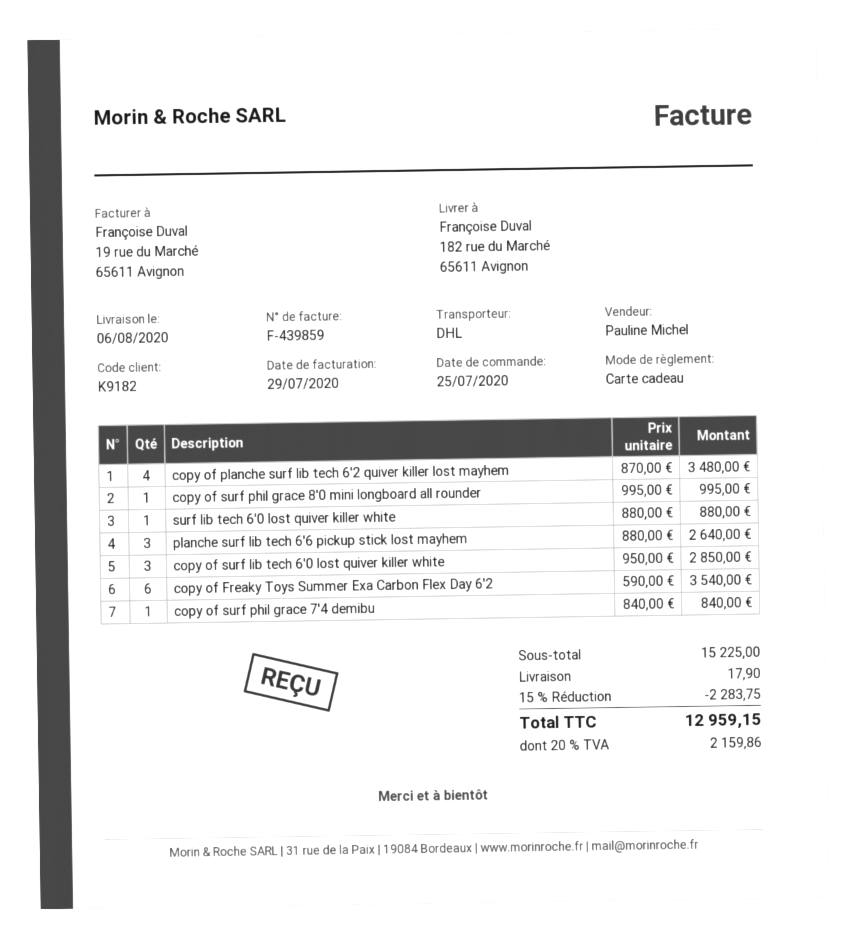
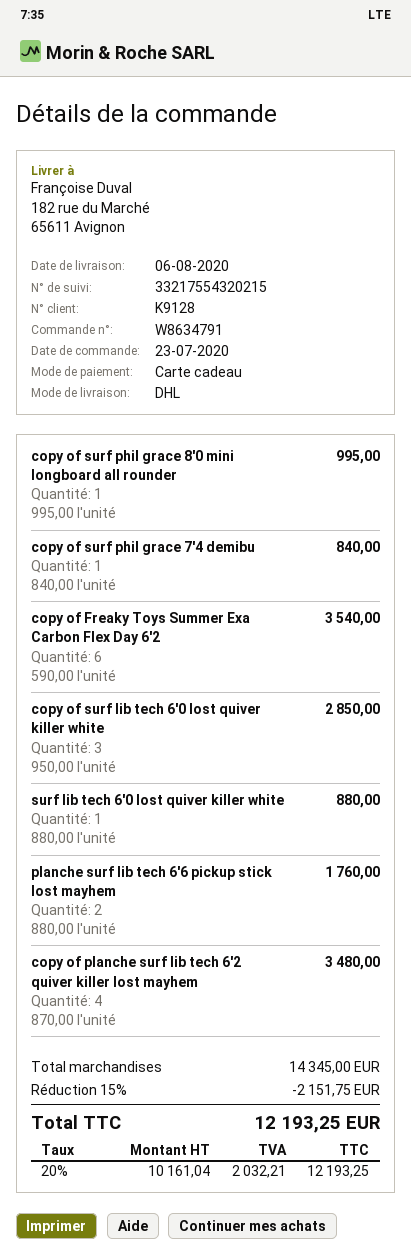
order date: 2020-07-25 -> 2020-07-23
customer number: K9182 -> K9128
planche surf lib tech 6'6 pickup stick lost mayhem: 3 x 880.00 = 2640.00 -> 2 x 880.00 = 1760.00
subtotal: 15225.00 -> 14345.00
discount: 15% = 2283.75 -> 15% = 2151.75
shipping: 17.90 -> none
tax: 20% = 2159.86 -> 20% = 2032.21
total: 12959.15 -> 12193.25

